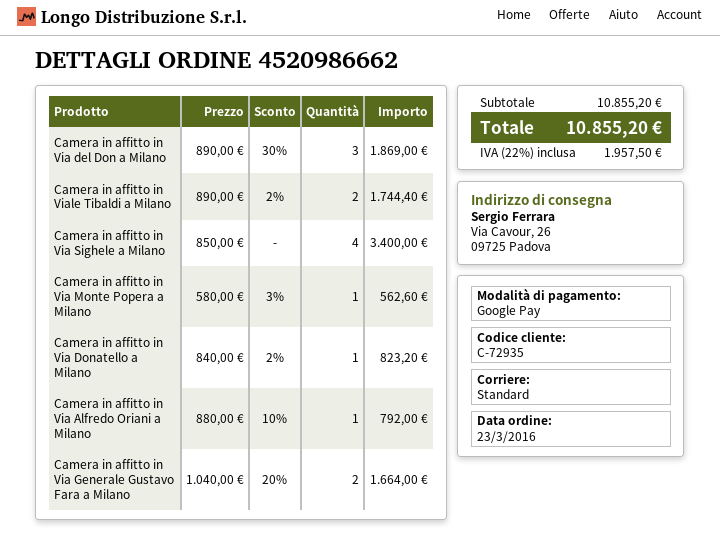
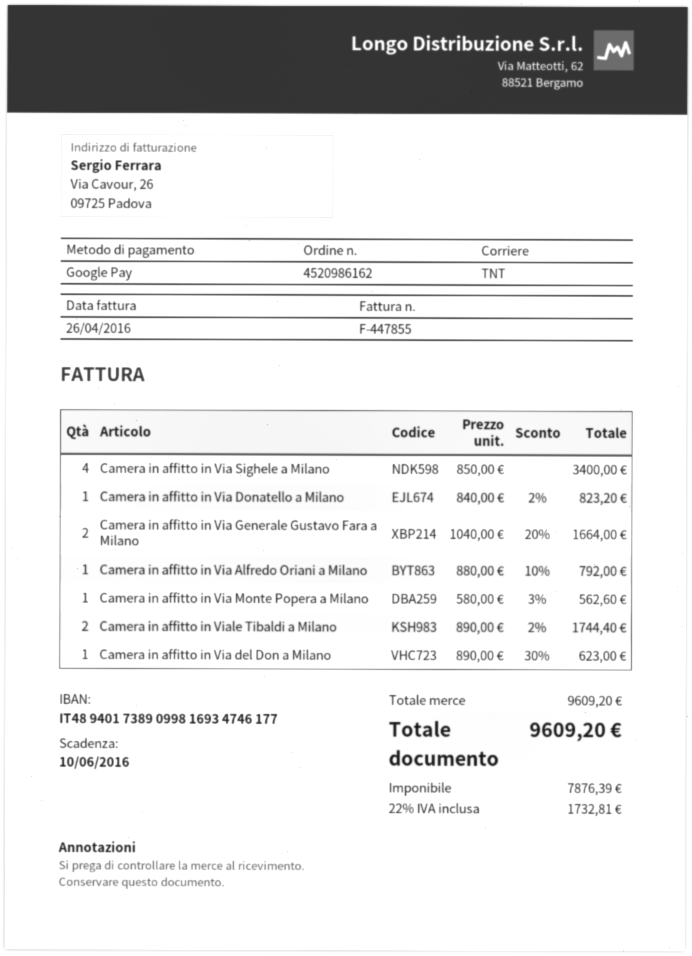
order number: 4520986662 -> 4520986162
shipping method: standard -> TNT
Camera in affitto in Via del Don a Milano: 3 x 890.00 - 30% = 1869.00 -> 1 x 890.00 - 30% = 623.00
subtotal: 10855.20 -> 9609.20
tax: 22% = 1957.50 -> 22% = 1732.81
total: 10855.20 -> 9609.20

